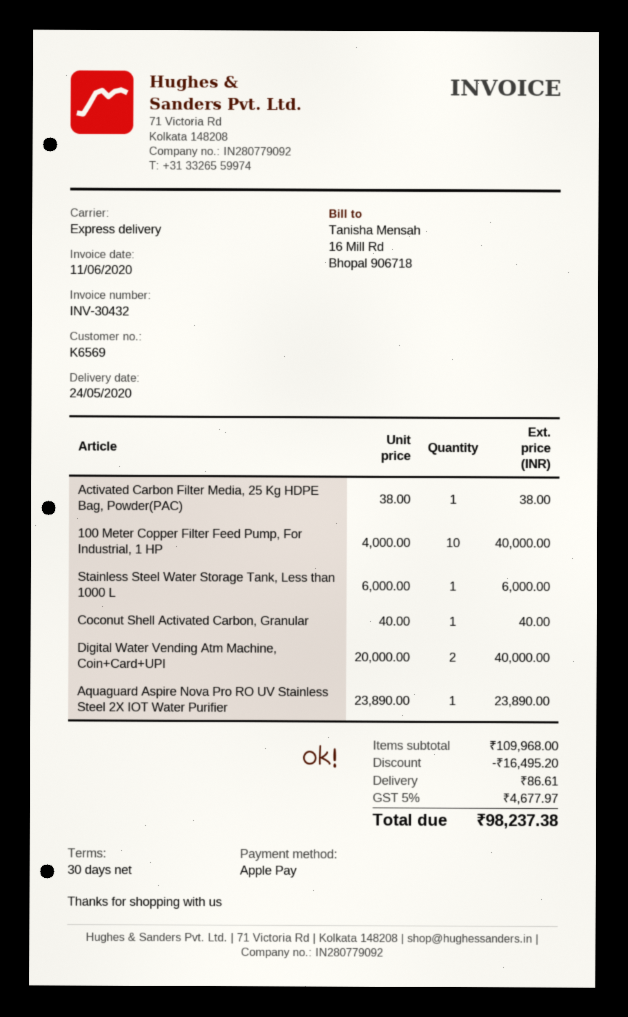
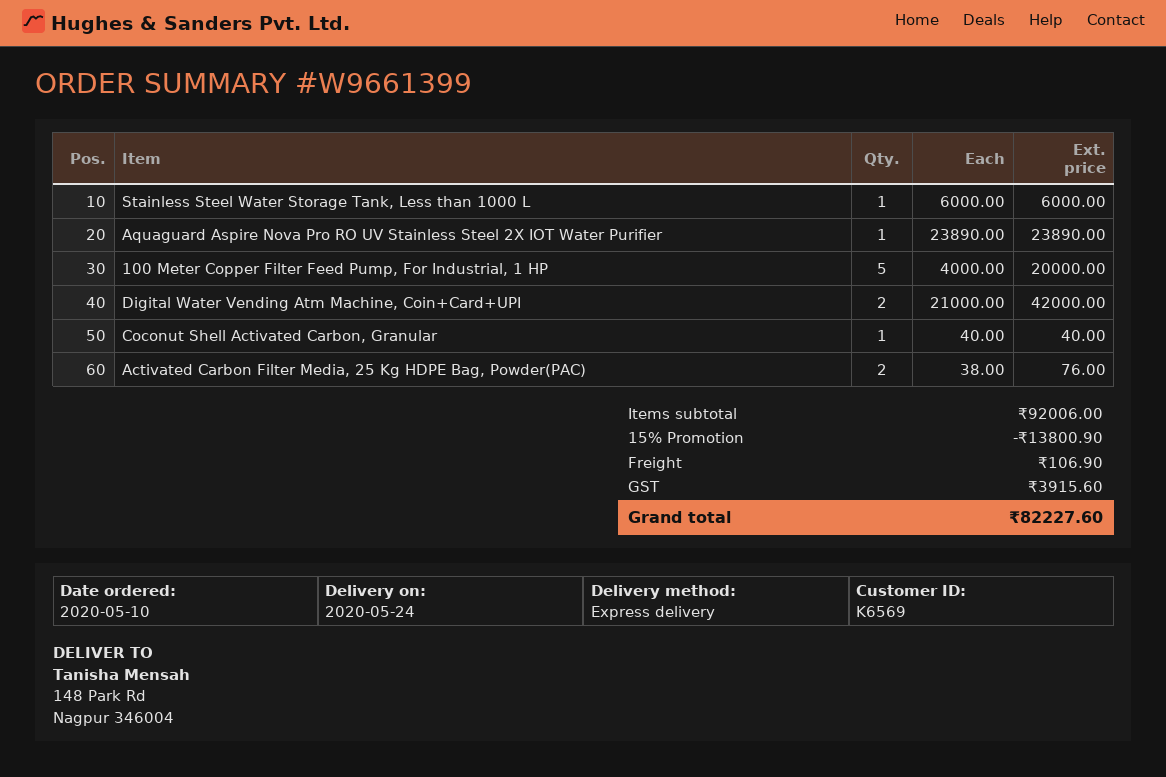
Activated Carbon Filter Media, 25 Kg HDPE Bag, Powder(PAC): 1 x 38.00 = 38.00 -> 2 x 38.00 = 76.00
100 Meter Copper Filter Feed Pump, For Industrial, 1 HP: 10 x 4000.00 = 40000.00 -> 5 x 4000.00 = 20000.00
Digital Water Vending Atm Machine, Coin+Card+UPI: 2 x 20000.00 = 40000.00 -> 2 x 21000.00 = 42000.00
subtotal: 109968.00 -> 92006.00
discount: 16495.20 -> 13800.90
shipping: 86.61 -> 106.90
tax: 4677.97 -> 3915.60
total: 98237.38 -> 82227.60

